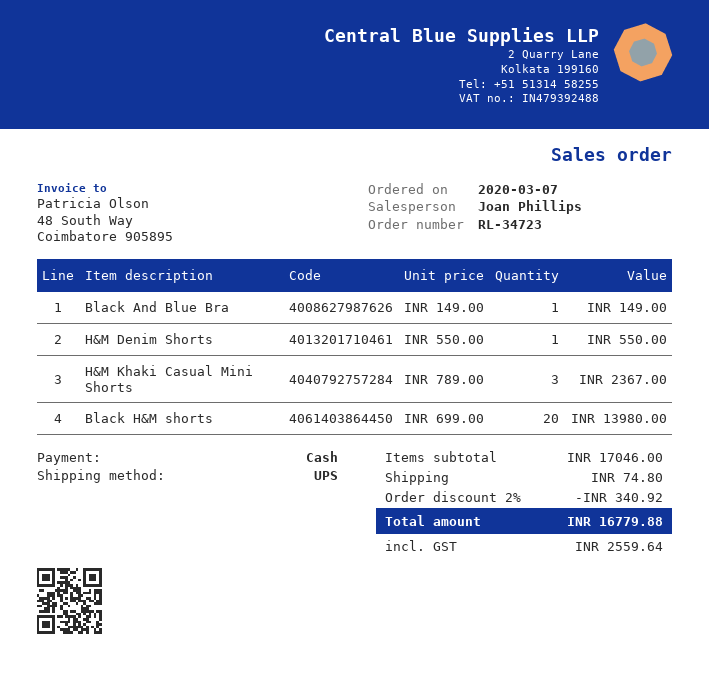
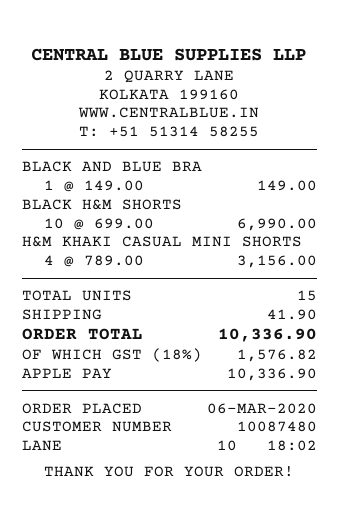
order date: 2020-03-07 -> 2020-03-06
payment method: cash -> Apple Pay
H&M Denim Shorts: 1 x 550.00 = 550.00 -> none
H&M Khaki Casual Mini Shorts: 3 x 789.00 = 2367.00 -> 4 x 789.00 = 3156.00
Black H&M shorts: 20 x 699.00 = 13980.00 -> 10 x 699.00 = 6990.00
discount: 2% = 340.92 -> none
shipping: 74.80 -> 41.90
tax: 2559.64 -> 1576.82
total: 16779.88 -> 10336.90

